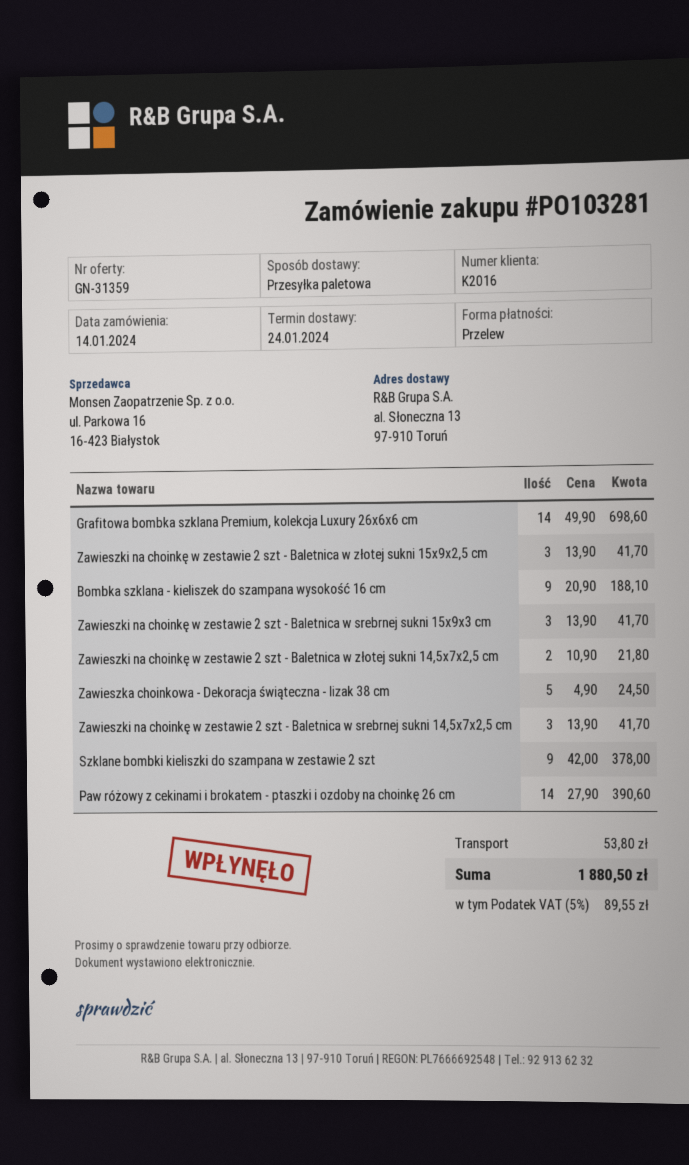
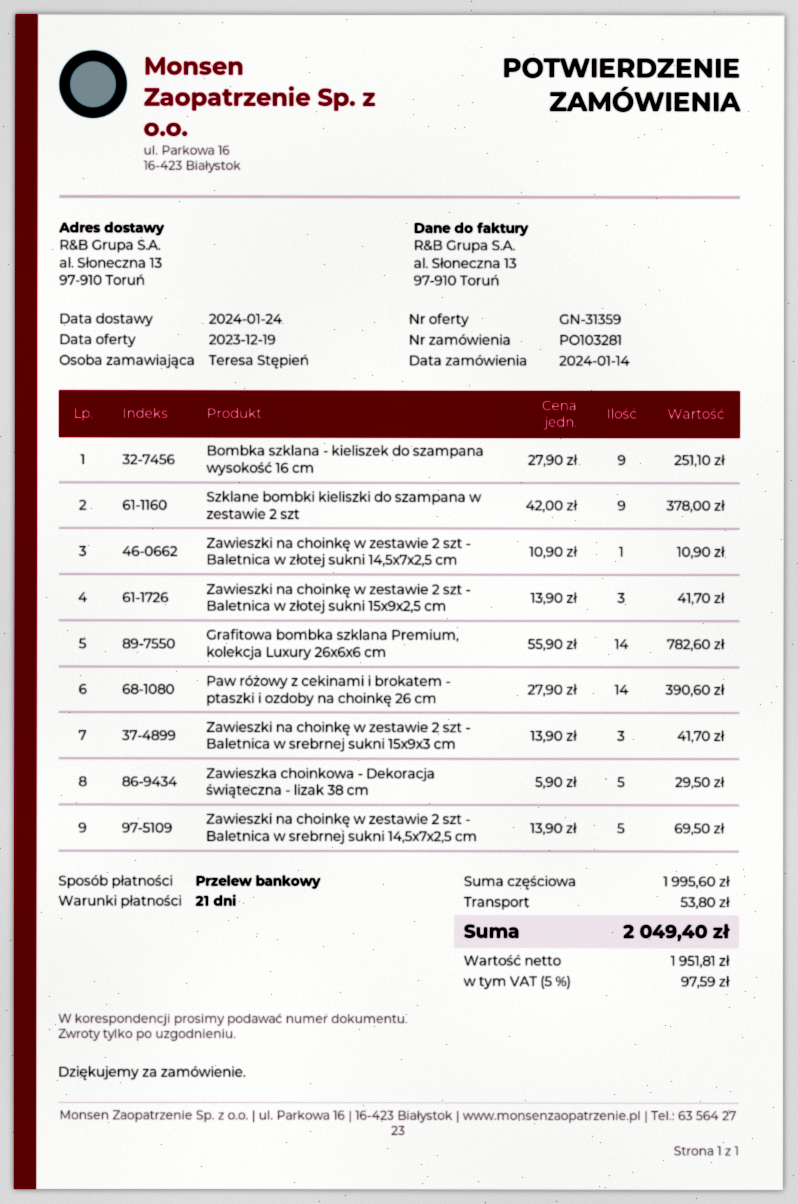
Grafitowa bombka szklana Premium, kolekcja Luxury 26x6x6 cm: 14 x 49.90 = 698.60 -> 14 x 55.90 = 782.60
Bombka szklana - kieliszek do szampana wysokość 16 cm: 9 x 20.90 = 188.10 -> 9 x 27.90 = 251.10
Zawieszki na choinkę w zestawie 2 szt - Baletnica w złotej sukni 14,5x7x2,5 cm: 2 x 10.90 = 21.80 -> 1 x 10.90 = 10.90
Zawieszka choinkowa - Dekoracja świąteczna - lizak 38 cm: 5 x 4.90 = 24.50 -> 5 x 5.90 = 29.50
Zawieszki na choinkę w zestawie 2 szt - Baletnica w srebrnej sukni 14,5x7x2,5 cm: 3 x 13.90 = 41.70 -> 5 x 13.90 = 69.50
tax: 5% = 89.55 -> 5% = 97.59
total: 1880.50 -> 2049.40

